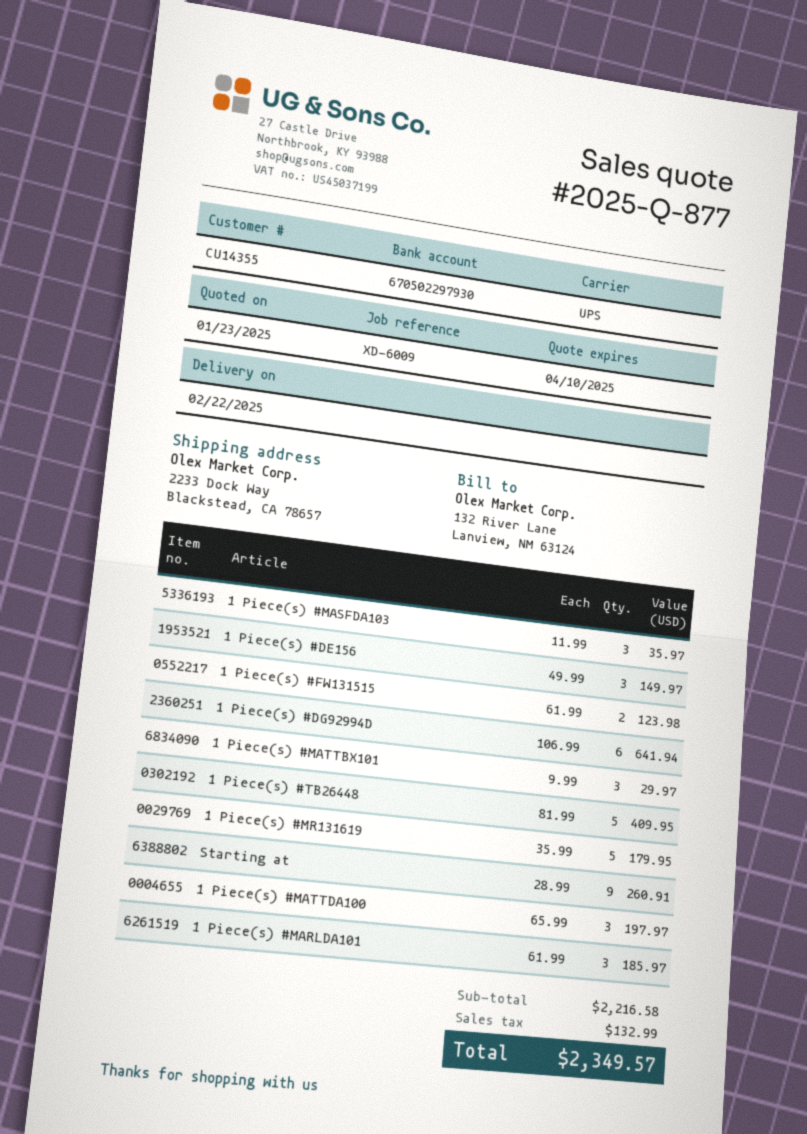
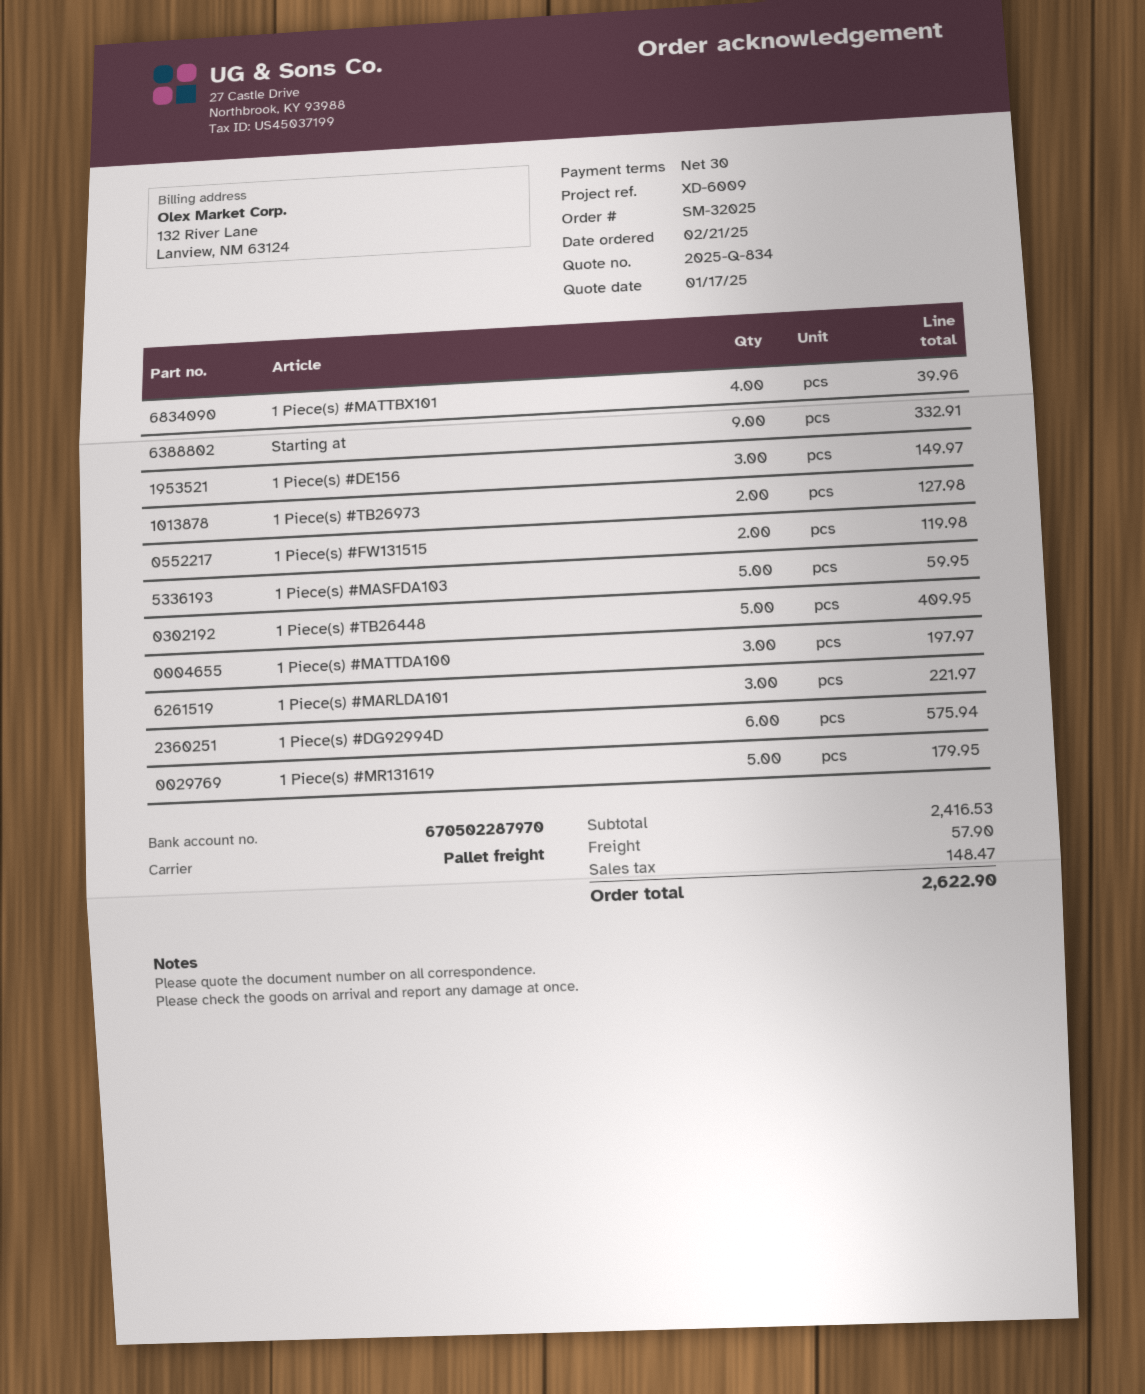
quote number: 2025-Q-877 -> 2025-Q-834
quote date: 2025-01-23 -> 2025-01-17
bank account: 670502297930 -> 670502287970
shipping method: UPS -> pallet freight
1 Piece(s) #MASFDA103: 3 for 35.97 -> 5 for 59.95
1 Piece(s) #FW131515: 2 for 123.98 -> 2 for 119.98
1 Piece(s) #DG92994D: 6 for 641.94 -> 6 for 575.94
1 Piece(s) #MATTBX101: 3 for 29.97 -> 4 for 39.96
Starting at: 9 for 260.91 -> 9 for 332.91
1 Piece(s) #MARLDA101: 3 for 185.97 -> 3 for 221.97
1 Piece(s) #TB26973: none -> 2 for 127.98
subtotal: 2216.58 -> 2416.53
shipping: none -> 57.90
tax: 132.99 -> 148.47
total: 2349.57 -> 2622.90

